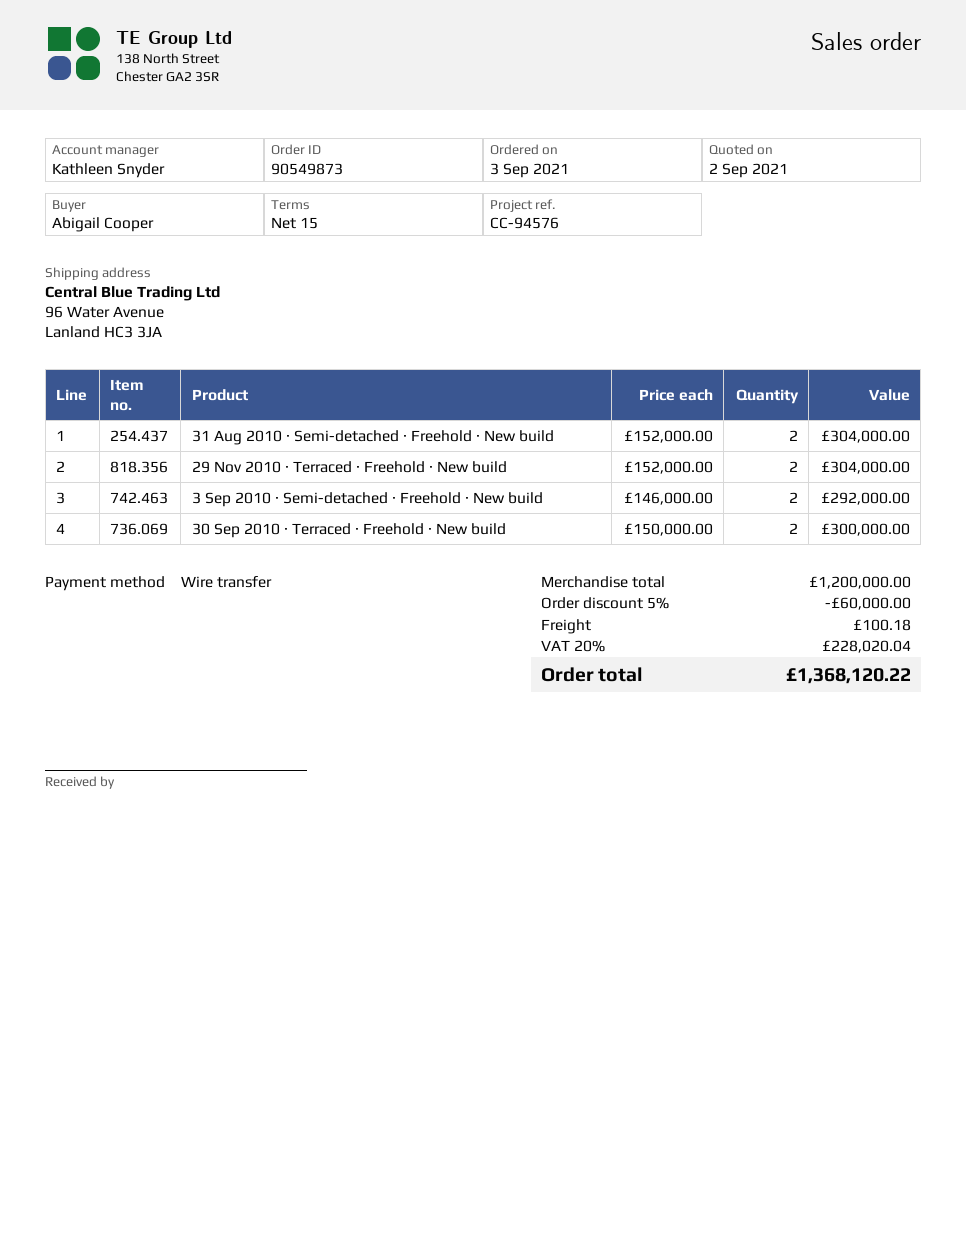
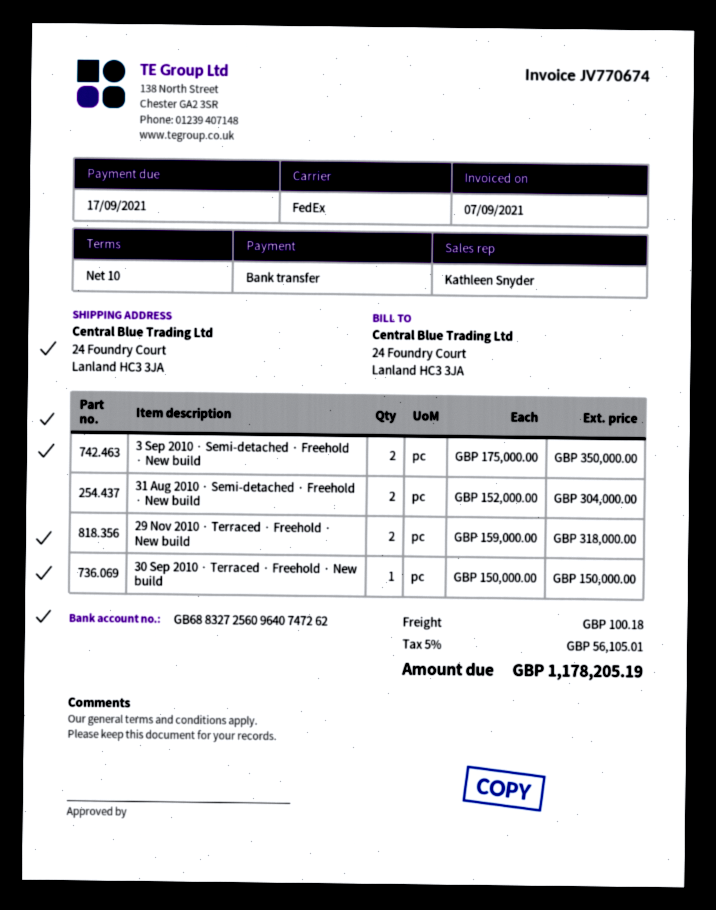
payment terms: 15 days -> 10 days
ship to: 96 Water Avenue, Lanland HC3 3JA -> 24 Foundry Court, Lanland HC3 3JA
29 Nov 2010 · Terraced · Freehold · New build: 2 x 152000.00 = 304000.00 -> 2 x 159000.00 = 318000.00
3 Sep 2010 · Semi-detached · Freehold · New build: 2 x 146000.00 = 292000.00 -> 2 x 175000.00 = 350000.00
30 Sep 2010 · Terraced · Freehold · New build: 2 x 150000.00 = 300000.00 -> 1 x 150000.00 = 150000.00
discount: 5% = 60000.00 -> none
tax: 20% = 228020.04 -> 5% = 56105.01
total: 1368120.22 -> 1178205.19

